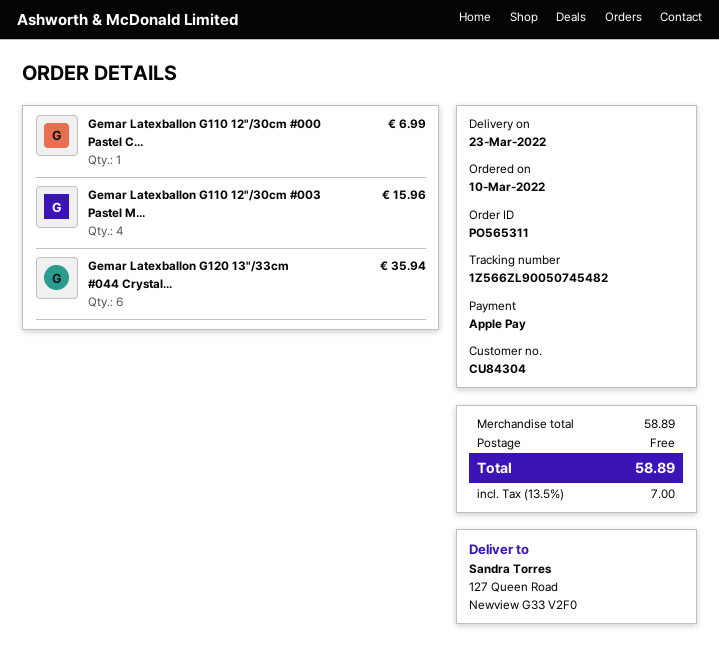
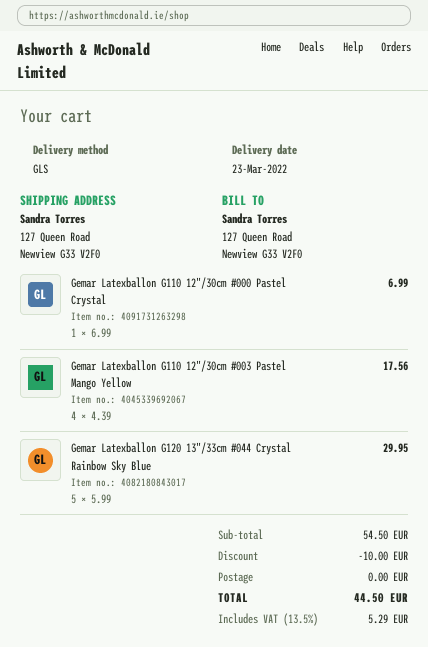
Gemar Latexballon G110 12"/30cm #003 Pastel M...: 4 for 15.96 -> 4 for 17.56
Gemar Latexballon G120 13"/33cm #044 Crystal...: 6 for 35.94 -> 5 for 29.95
subtotal: 58.89 -> 54.50
discount: none -> 10.00
tax: 13.5% = 7.00 -> 13.5% = 5.29
total: 58.89 -> 44.50

